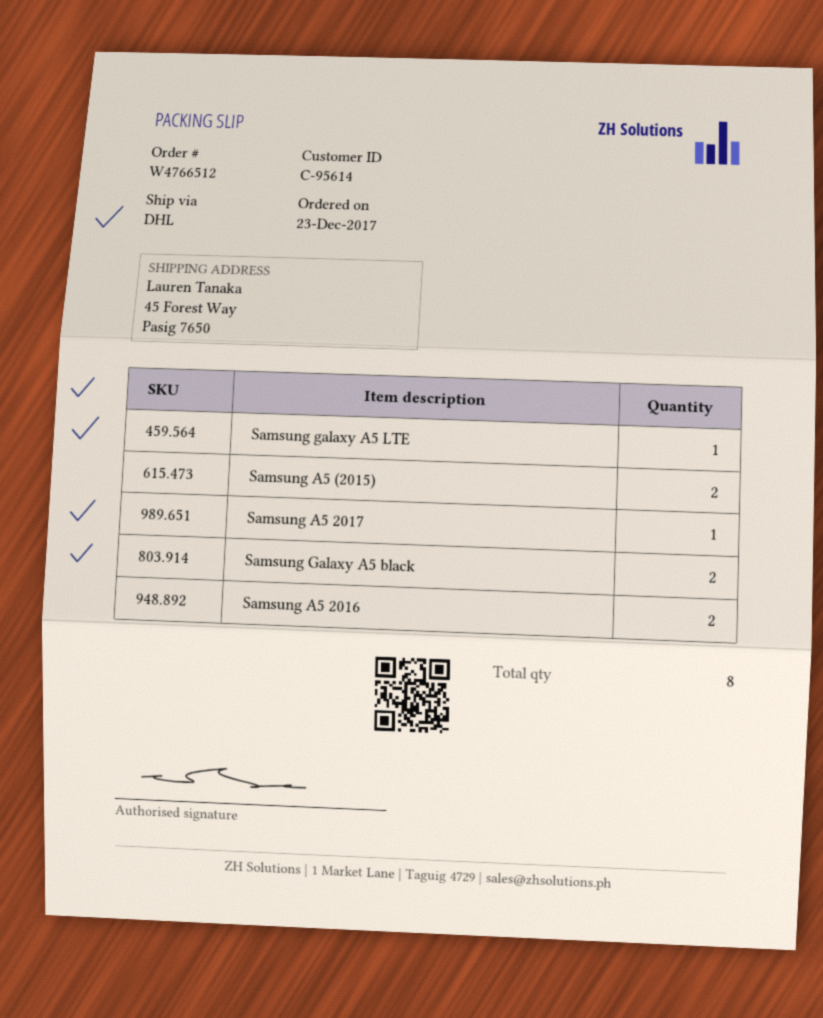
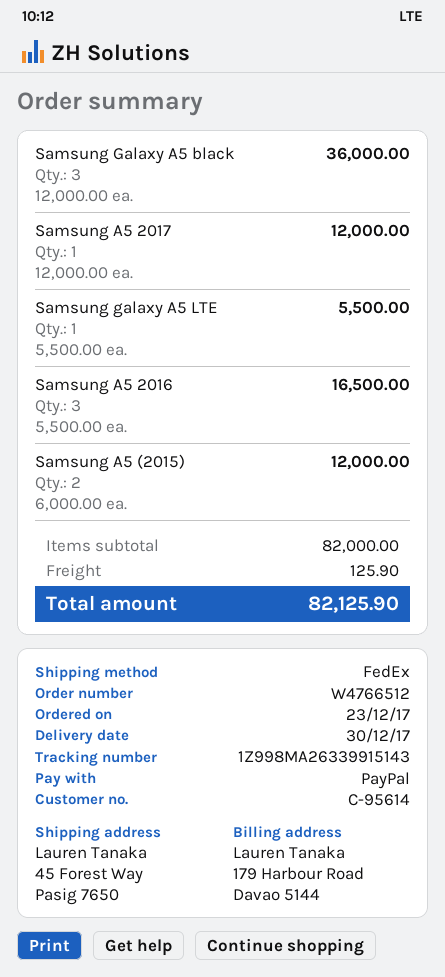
shipping method: DHL -> FedEx
Samsung Galaxy A5 black: 2 -> 3
Samsung A5 2016: 2 -> 3

